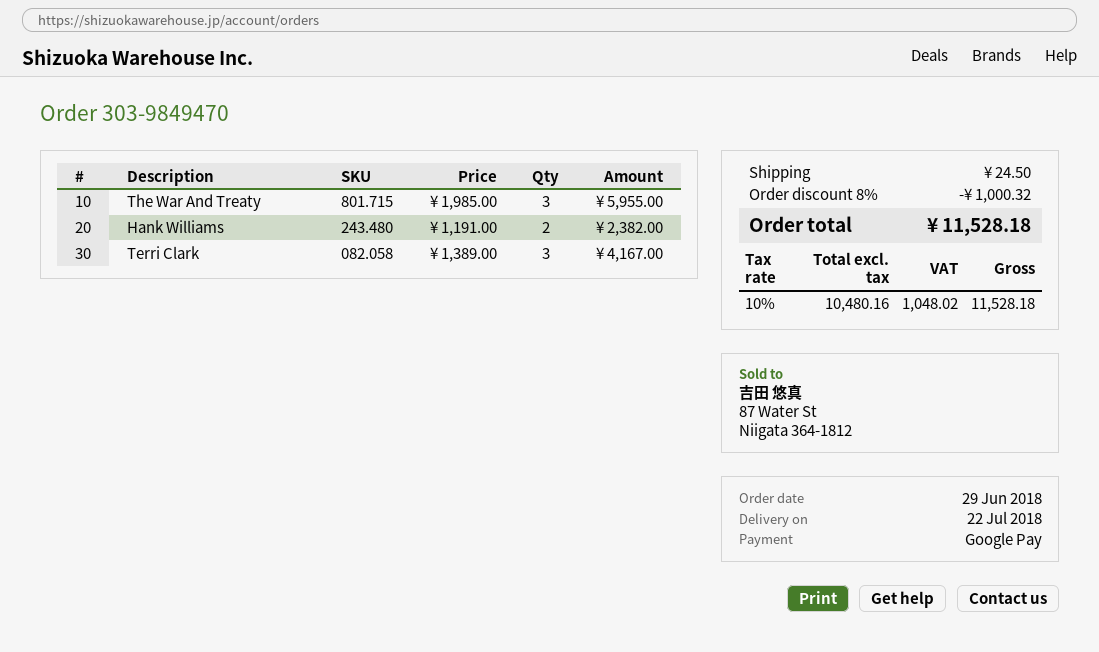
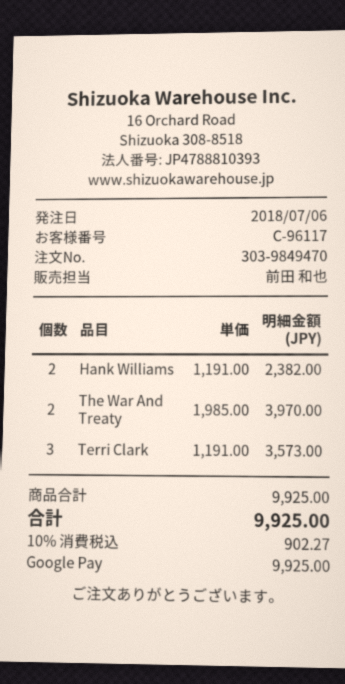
order date: 2018-06-29 -> 2018-07-06
The War And Treaty: 3 x 1985.00 = 5955.00 -> 2 x 1985.00 = 3970.00
Terri Clark: 3 x 1389.00 = 4167.00 -> 3 x 1191.00 = 3573.00
discount: 8% = 1000.32 -> none
shipping: 24.50 -> none
tax: 10% = 1048.02 -> 10% = 902.27
total: 11528.18 -> 9925.00

